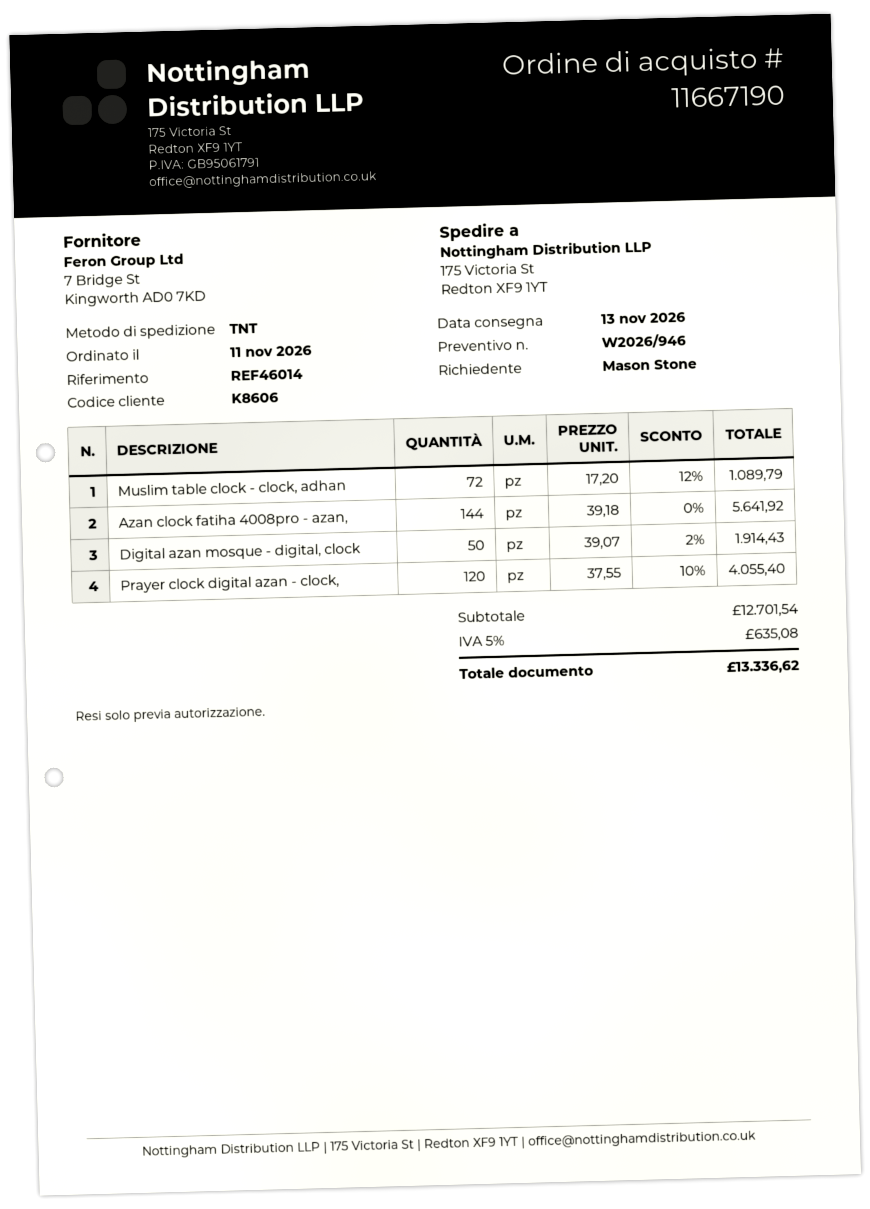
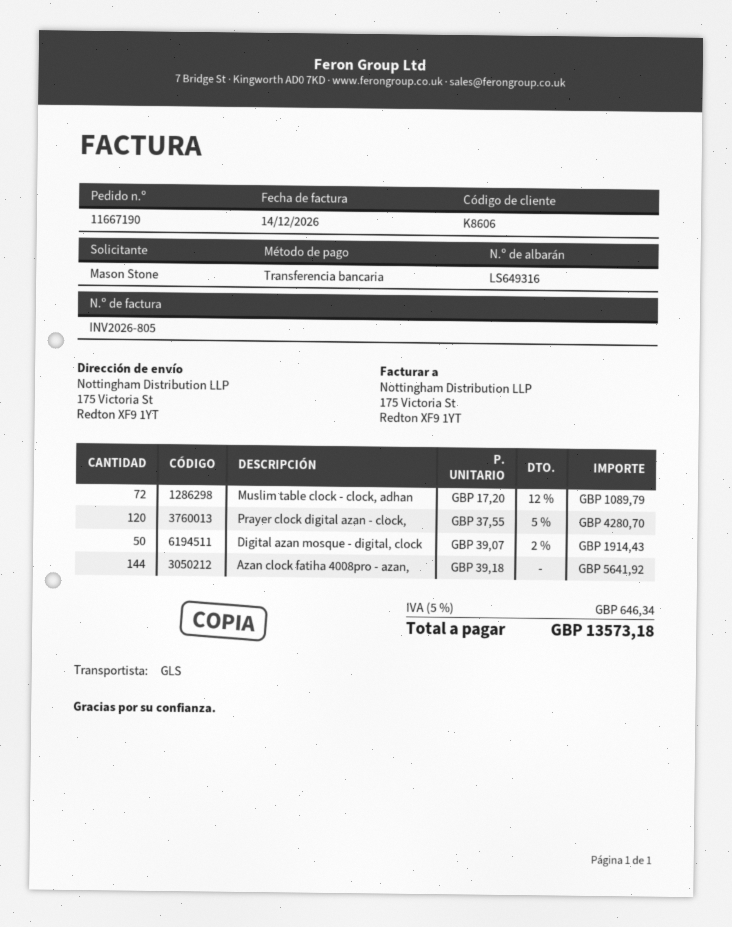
shipping method: TNT -> GLS
Prayer clock digital azan - clock,: 120 x 37.55 - 10% = 4055.40 -> 120 x 37.55 - 5% = 4280.70
tax: 5% = 635.08 -> 5% = 646.34
total: 13336.62 -> 13573.18

